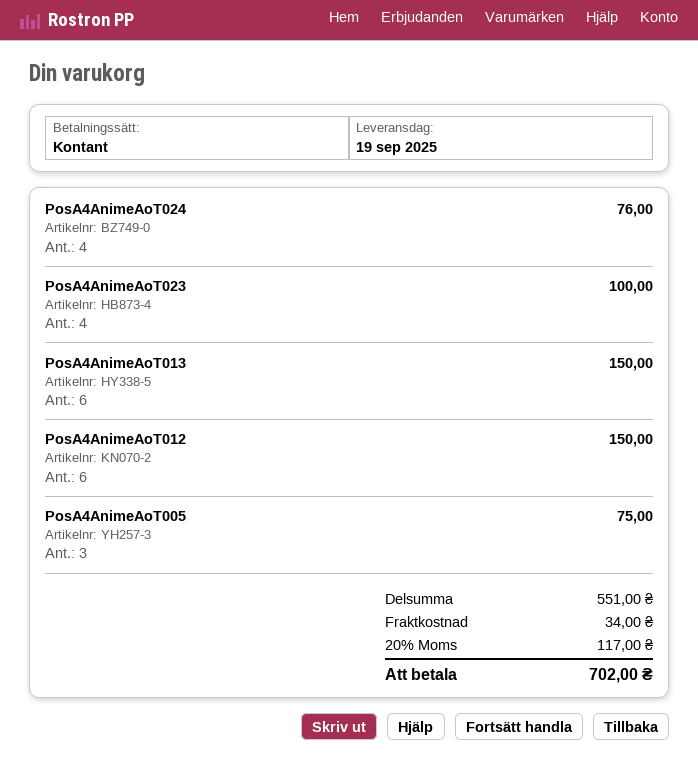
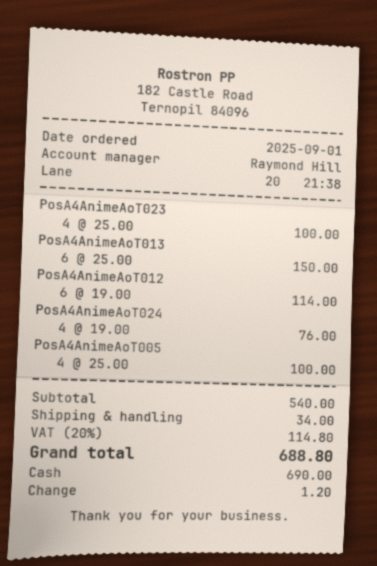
PosA4AnimeAoT012: 6 for 150.00 -> 6 for 114.00
PosA4AnimeAoT005: 3 for 75.00 -> 4 for 100.00
subtotal: 551.00 -> 540.00
tax: 20% = 117.00 -> 20% = 114.80
total: 702.00 -> 688.80

